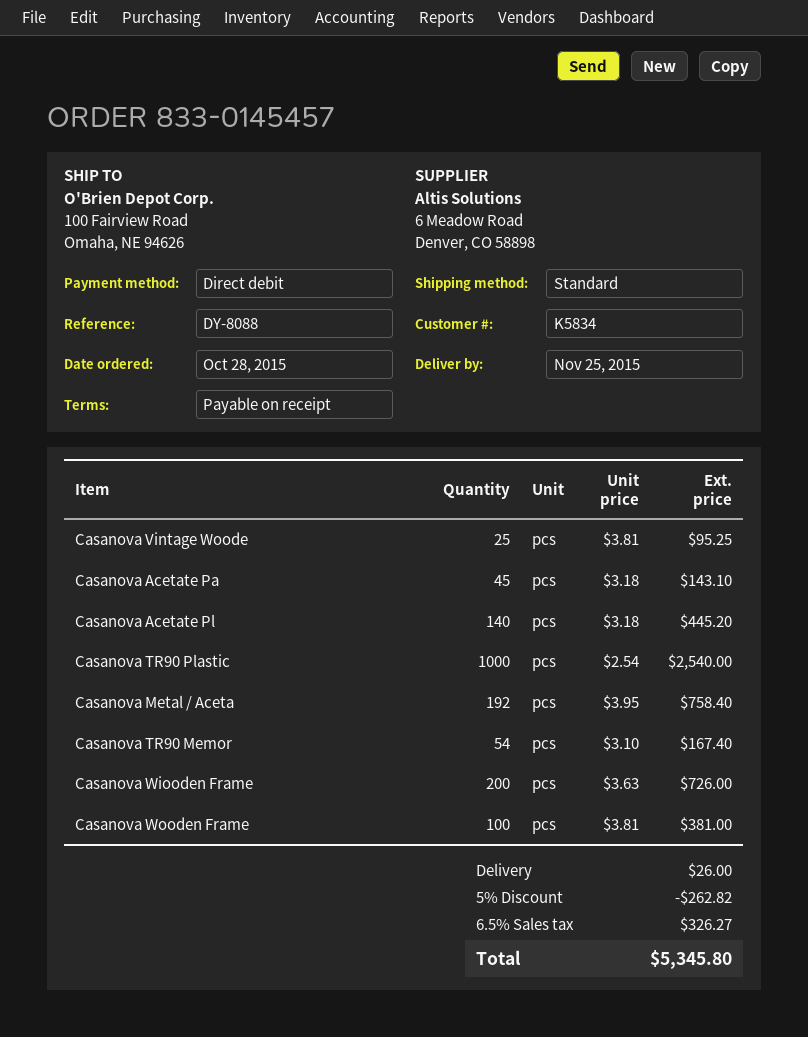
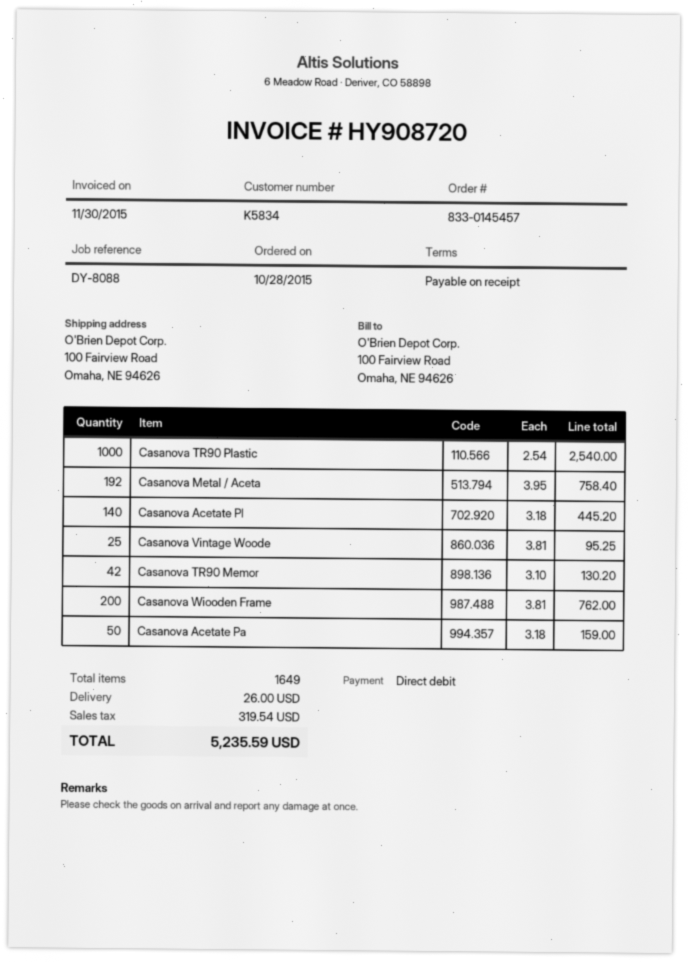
Casanova Acetate Pa: 45 x 3.18 = 143.10 -> 50 x 3.18 = 159.00
Casanova TR90 Memor: 54 x 3.10 = 167.40 -> 42 x 3.10 = 130.20
Casanova Wiooden Frame: 200 x 3.63 = 726.00 -> 200 x 3.81 = 762.00
Casanova Wooden Frame: 100 x 3.81 = 381.00 -> none
discount: 5% = 262.82 -> none
tax: 326.27 -> 319.54
total: 5345.80 -> 5235.59

